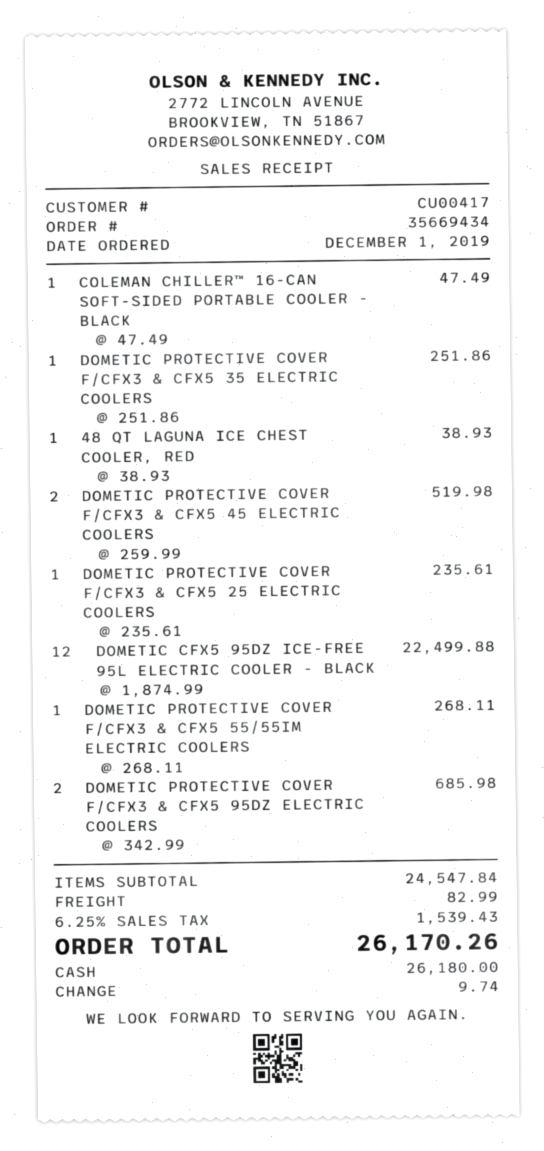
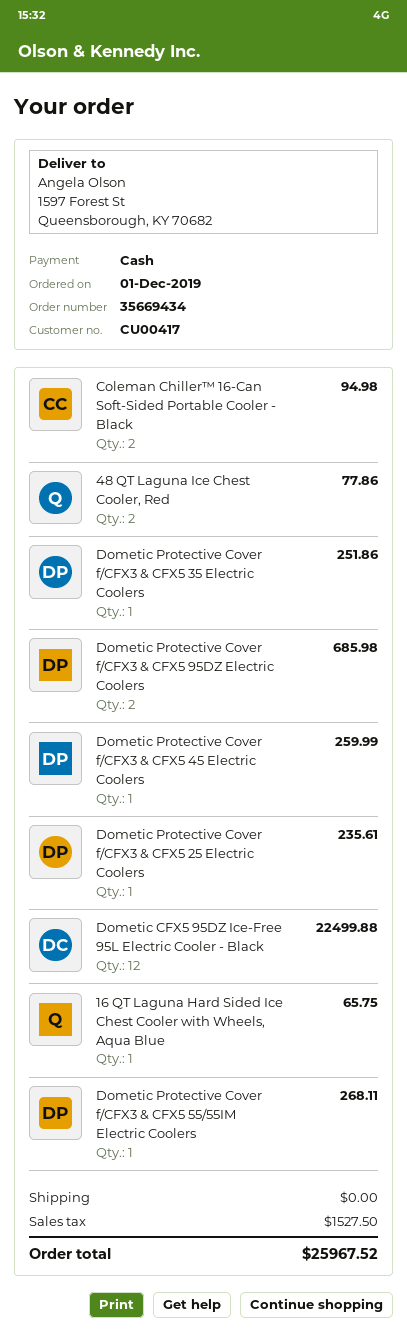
COLEMAN CHILLER™ 16-CAN SOFT-SIDED PORTABLE COOLER - BLACK: 1 for 47.49 -> 2 for 94.98
48 QT LAGUNA ICE CHEST COOLER, RED: 1 for 38.93 -> 2 for 77.86
DOMETIC PROTECTIVE COVER F/CFX3 & CFX5 45 ELECTRIC COOLERS: 2 for 519.98 -> 1 for 259.99
16 QT Laguna Hard Sided Ice Chest Cooler with Wheels, Aqua Blue: none -> 1 for 65.75
shipping: 82.99 -> 0.00
tax: 1539.43 -> 1527.50
total: 26170.26 -> 25967.52

